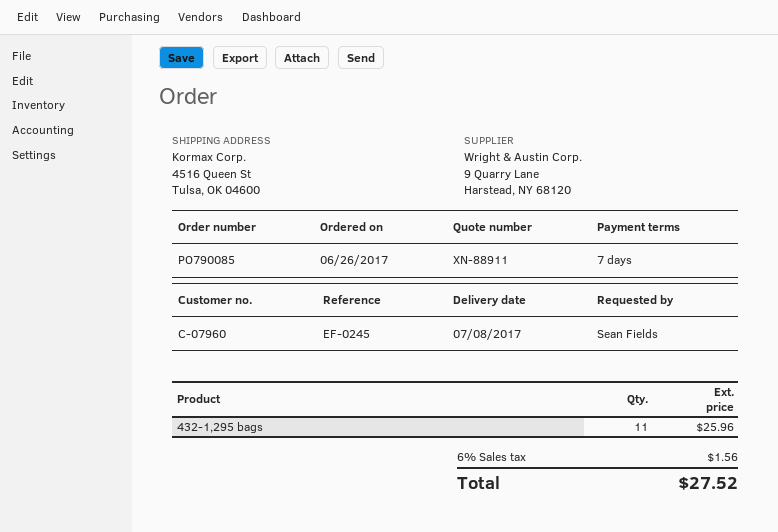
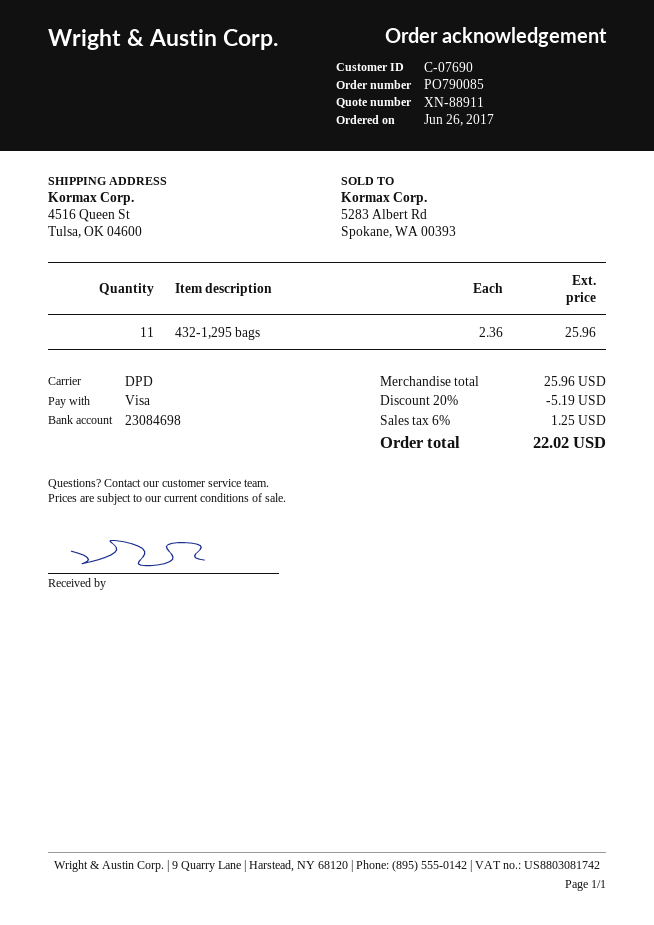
customer number: C-07960 -> C-07690
discount: none -> 20% = 5.19
tax: 6% = 1.56 -> 6% = 1.25
total: 27.52 -> 22.02

